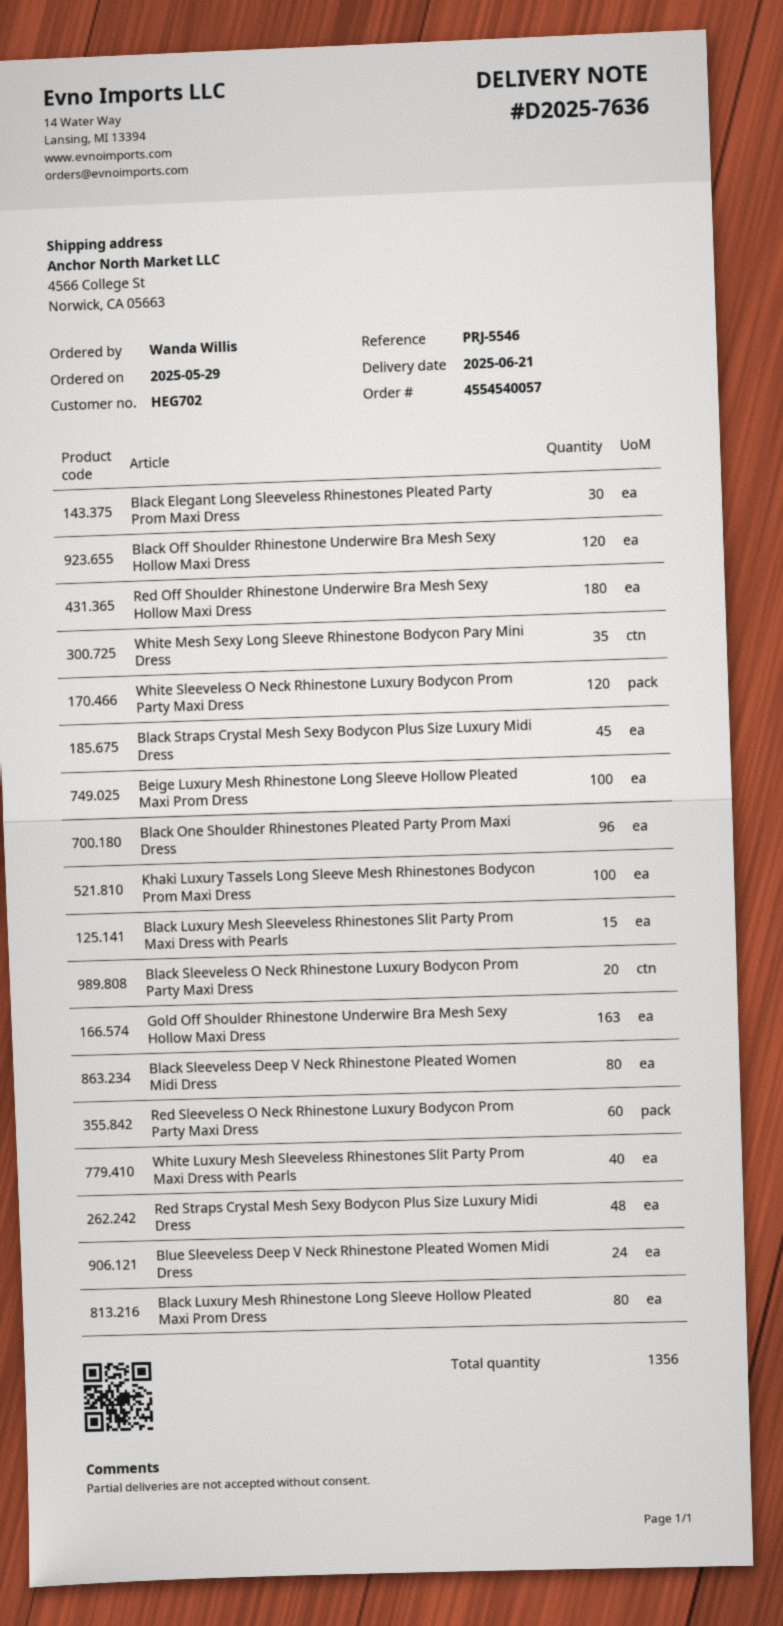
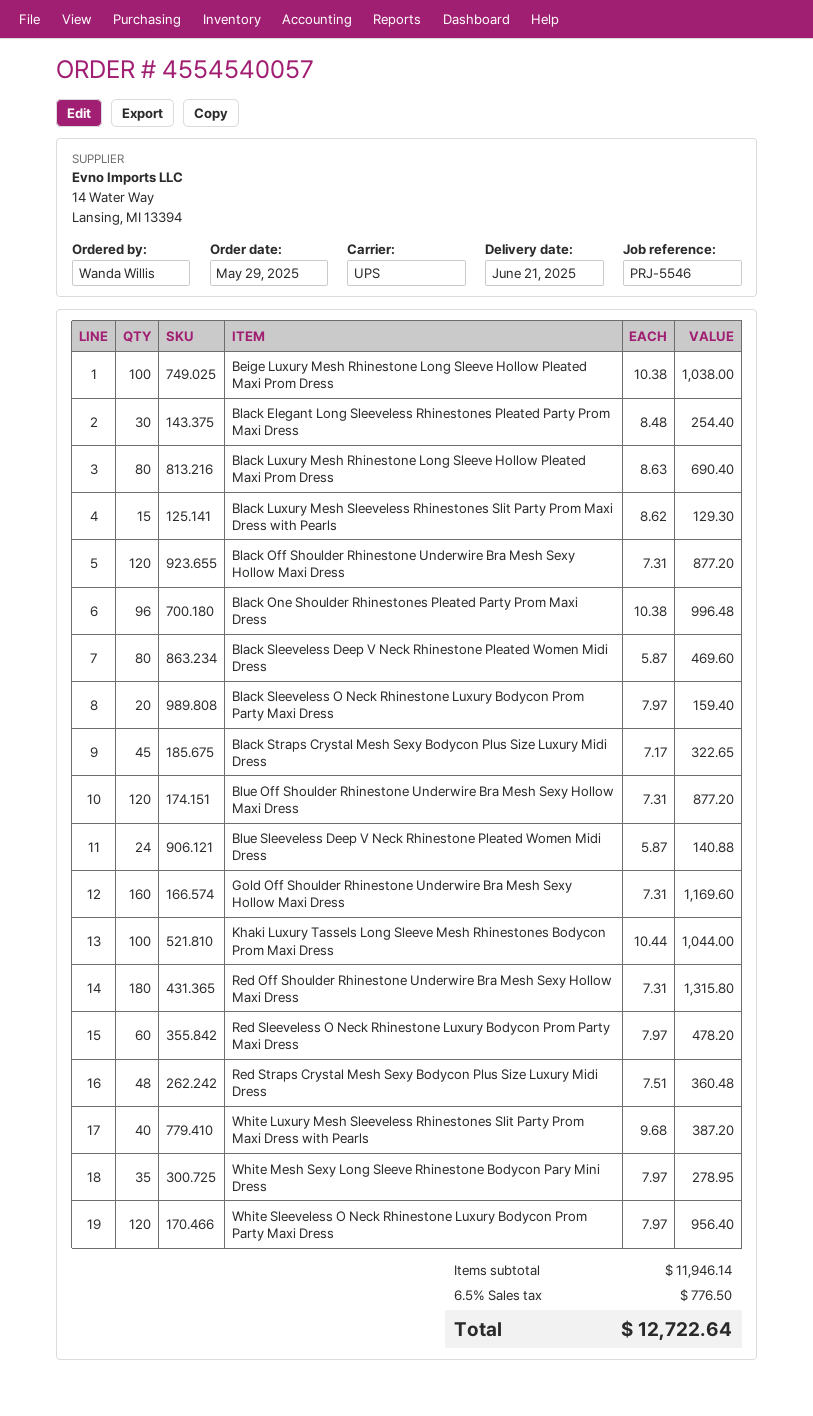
Gold Off Shoulder Rhinestone Underwire Bra Mesh Sexy Hollow Maxi Dress: 163 -> 160
Blue Off Shoulder Rhinestone Underwire Bra Mesh Sexy Hollow Maxi Dress: none -> 120

